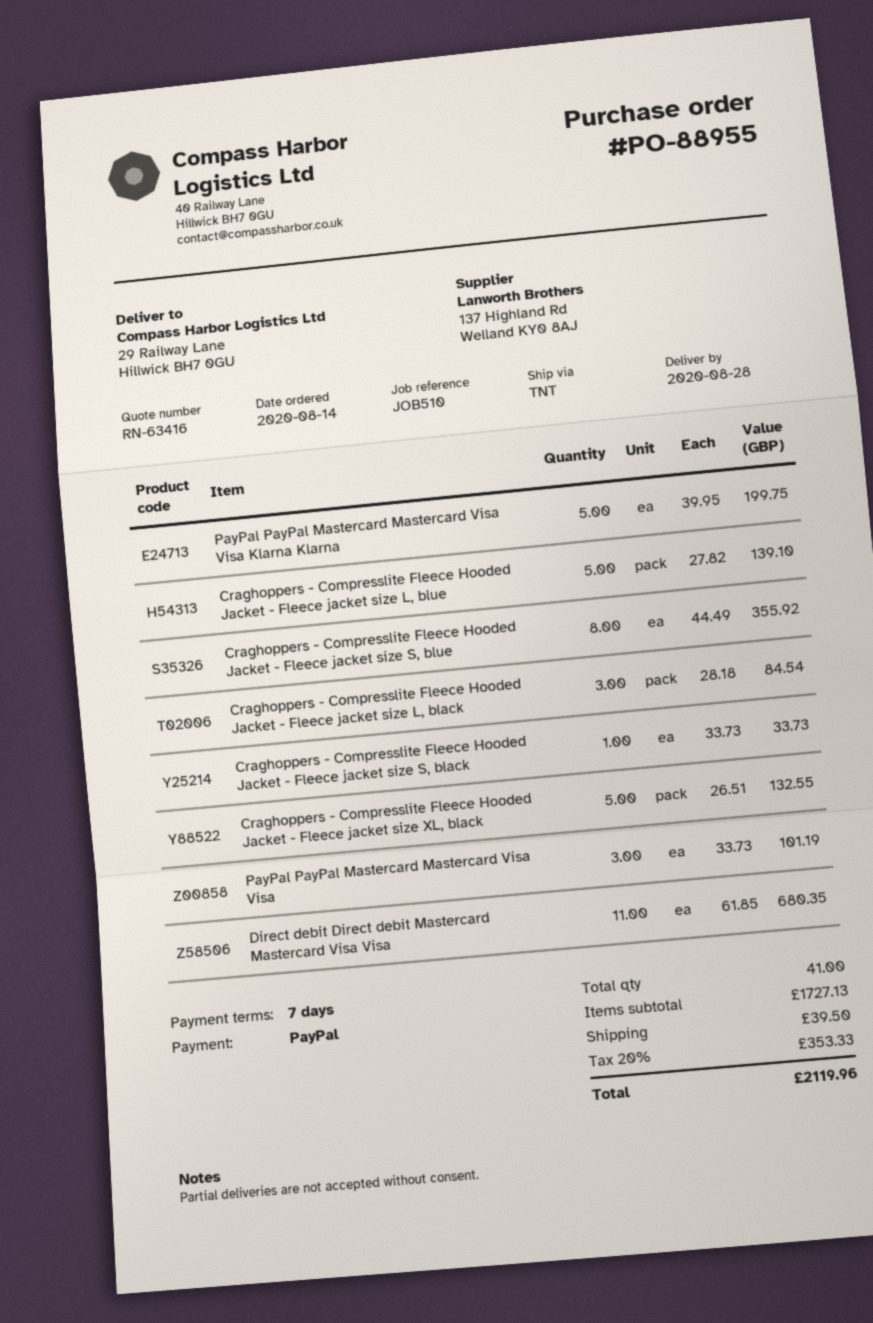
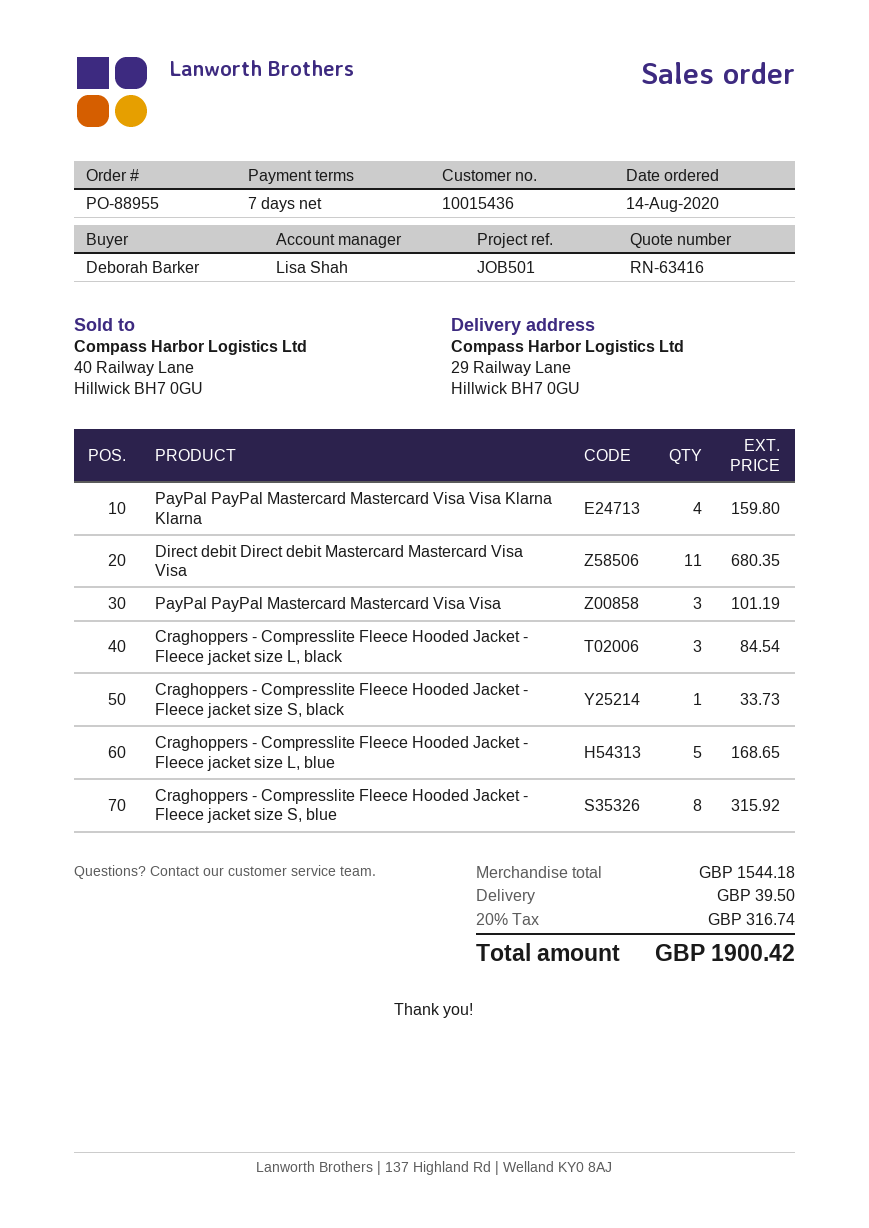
reference: JOB510 -> JOB501
PayPal PayPal Mastercard Mastercard Visa Visa Klarna Klarna: 5 for 199.75 -> 4 for 159.80
Craghoppers - Compresslite Fleece Hooded Jacket - Fleece jacket size L, blue: 5 for 139.10 -> 5 for 168.65
Craghoppers - Compresslite Fleece Hooded Jacket - Fleece jacket size S, blue: 8 for 355.92 -> 8 for 315.92
Craghoppers - Compresslite Fleece Hooded Jacket - Fleece jacket size XL, black: 5 for 132.55 -> none
subtotal: 1727.13 -> 1544.18
tax: 20% = 353.33 -> 20% = 316.74
total: 2119.96 -> 1900.42

